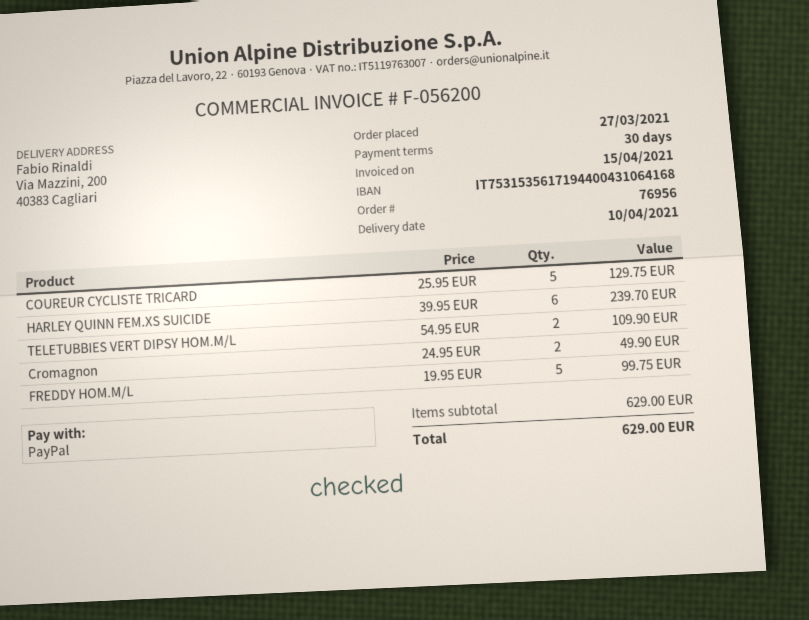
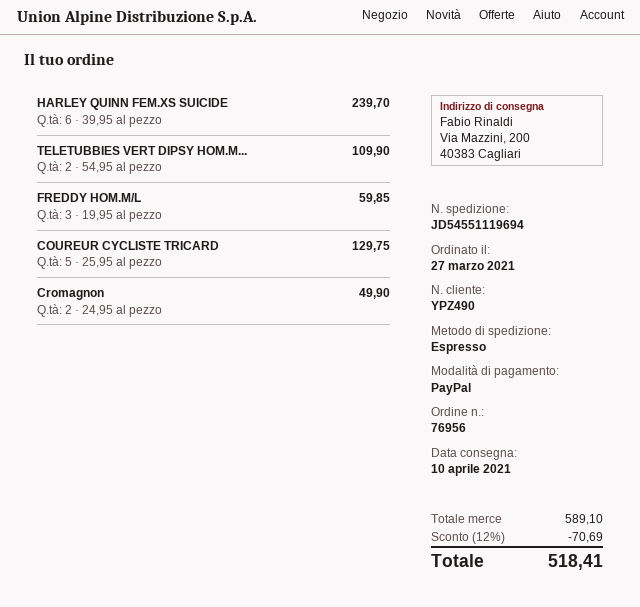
FREDDY HOM.M/L: 5 x 19.95 = 99.75 -> 3 x 19.95 = 59.85
subtotal: 629.00 -> 589.10
discount: none -> 12% = 70.69
total: 629.00 -> 518.41

